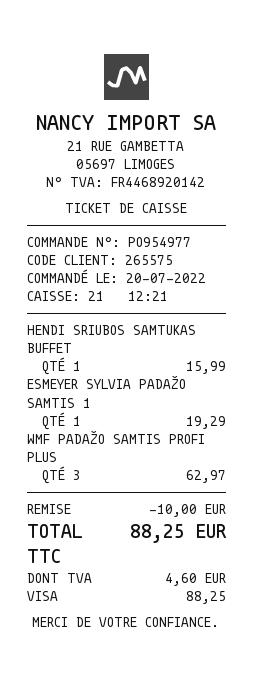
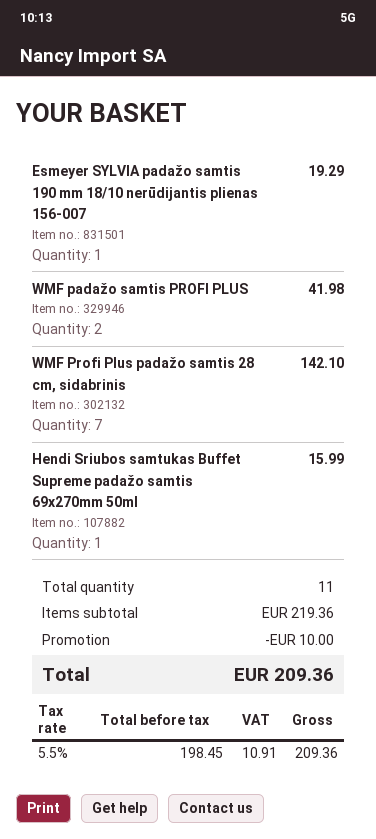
WMF PADAŽO SAMTIS PROFI PLUS: 3 for 62.97 -> 2 for 41.98
WMF Profi Plus padažo samtis 28 cm, sidabrinis: none -> 7 for 142.10
tax: 4.60 -> 10.91
total: 88.25 -> 209.36

